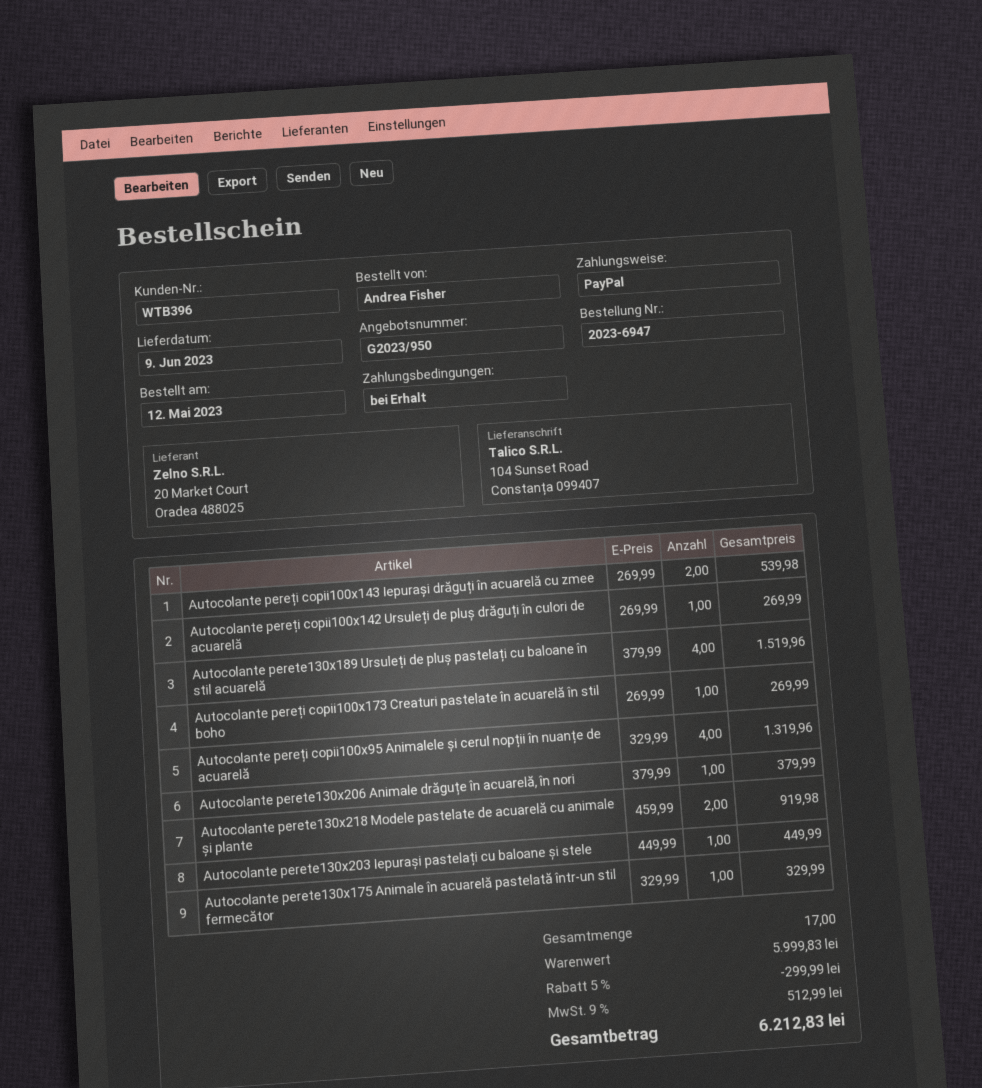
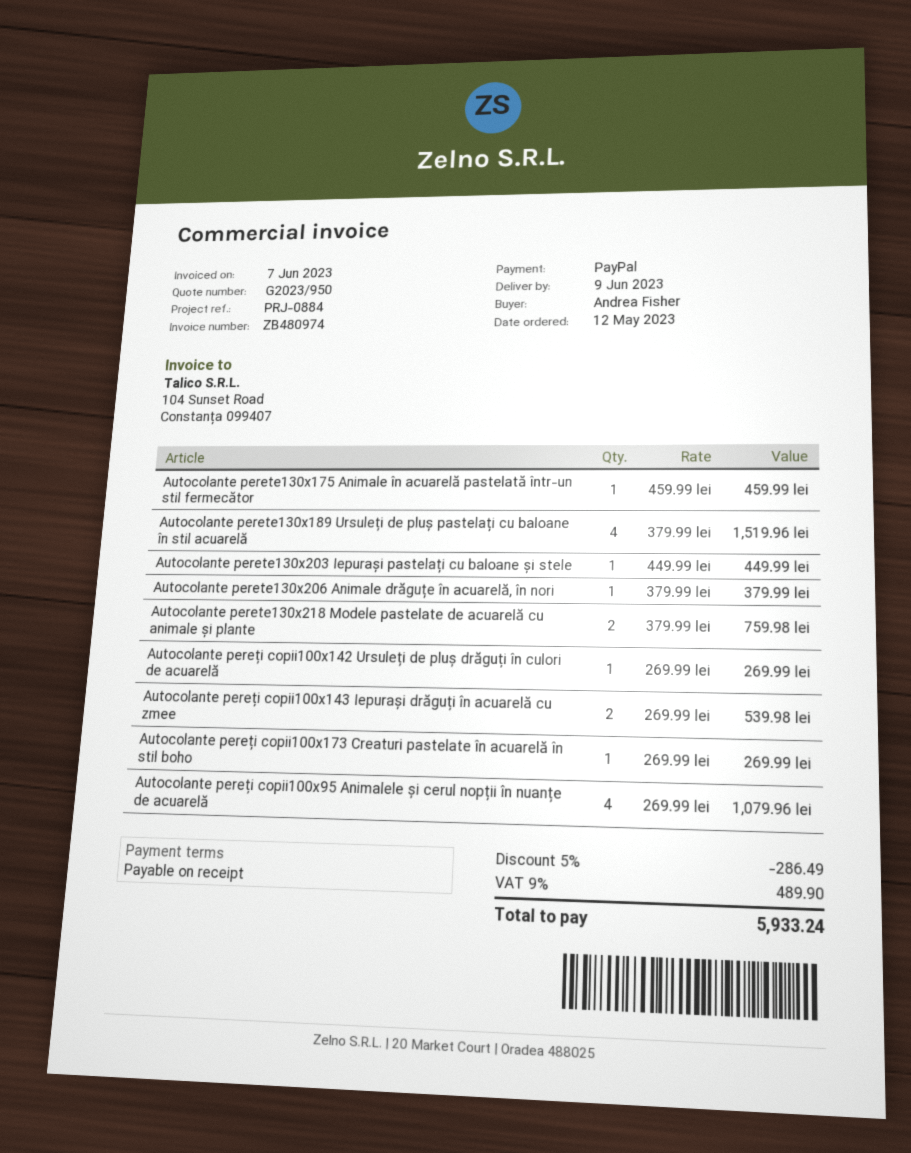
Autocolante pereți copii100x95 Animalele și cerul nopții în nuanțe de acuarelă: 4 x 329.99 = 1319.96 -> 4 x 269.99 = 1079.96
Autocolante perete130x218 Modele pastelate de acuarelă cu animale și plante: 2 x 459.99 = 919.98 -> 2 x 379.99 = 759.98
Autocolante perete130x175 Animale în acuarelă pastelată într-un stil fermecător: 1 x 329.99 = 329.99 -> 1 x 459.99 = 459.99
discount: 5% = 299.99 -> 5% = 286.49
tax: 9% = 512.99 -> 9% = 489.90
total: 6212.83 -> 5933.24

